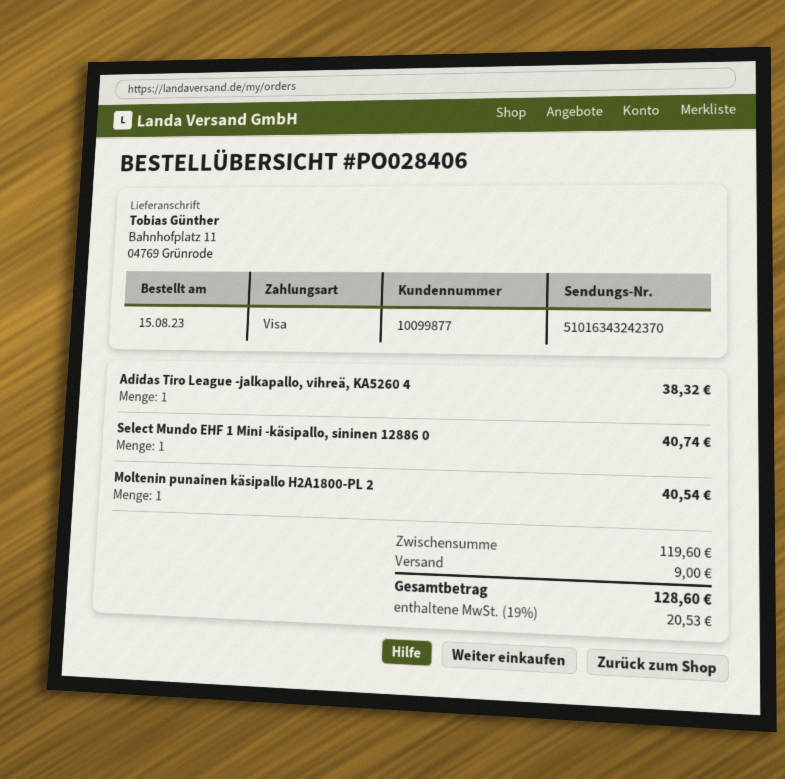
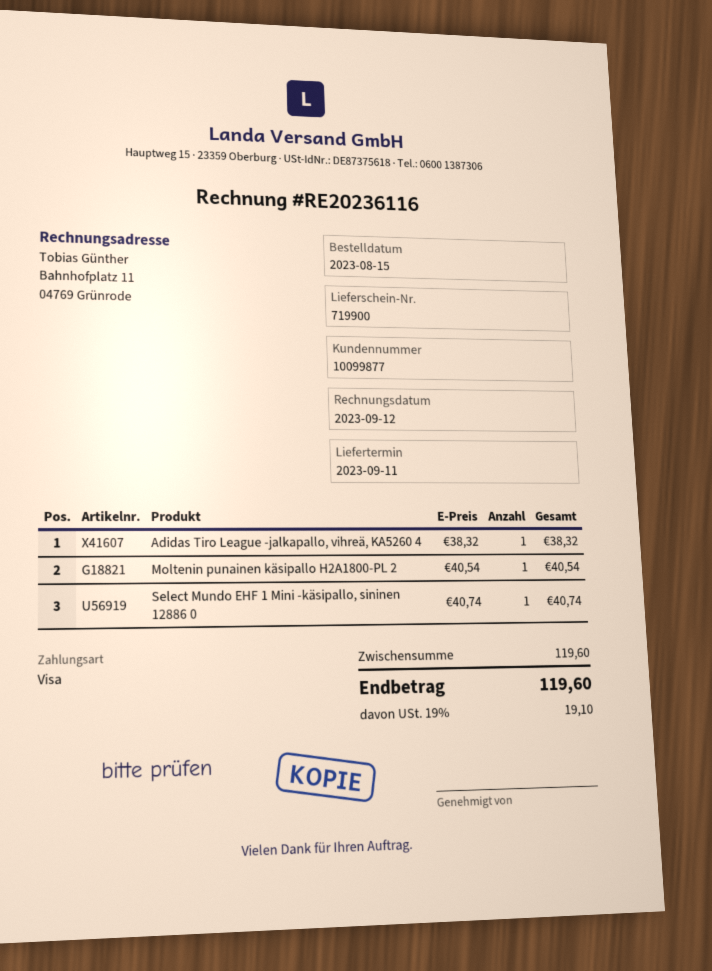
shipping: 9.00 -> none
tax: 19% = 20.53 -> 19% = 19.10
total: 128.60 -> 119.60

